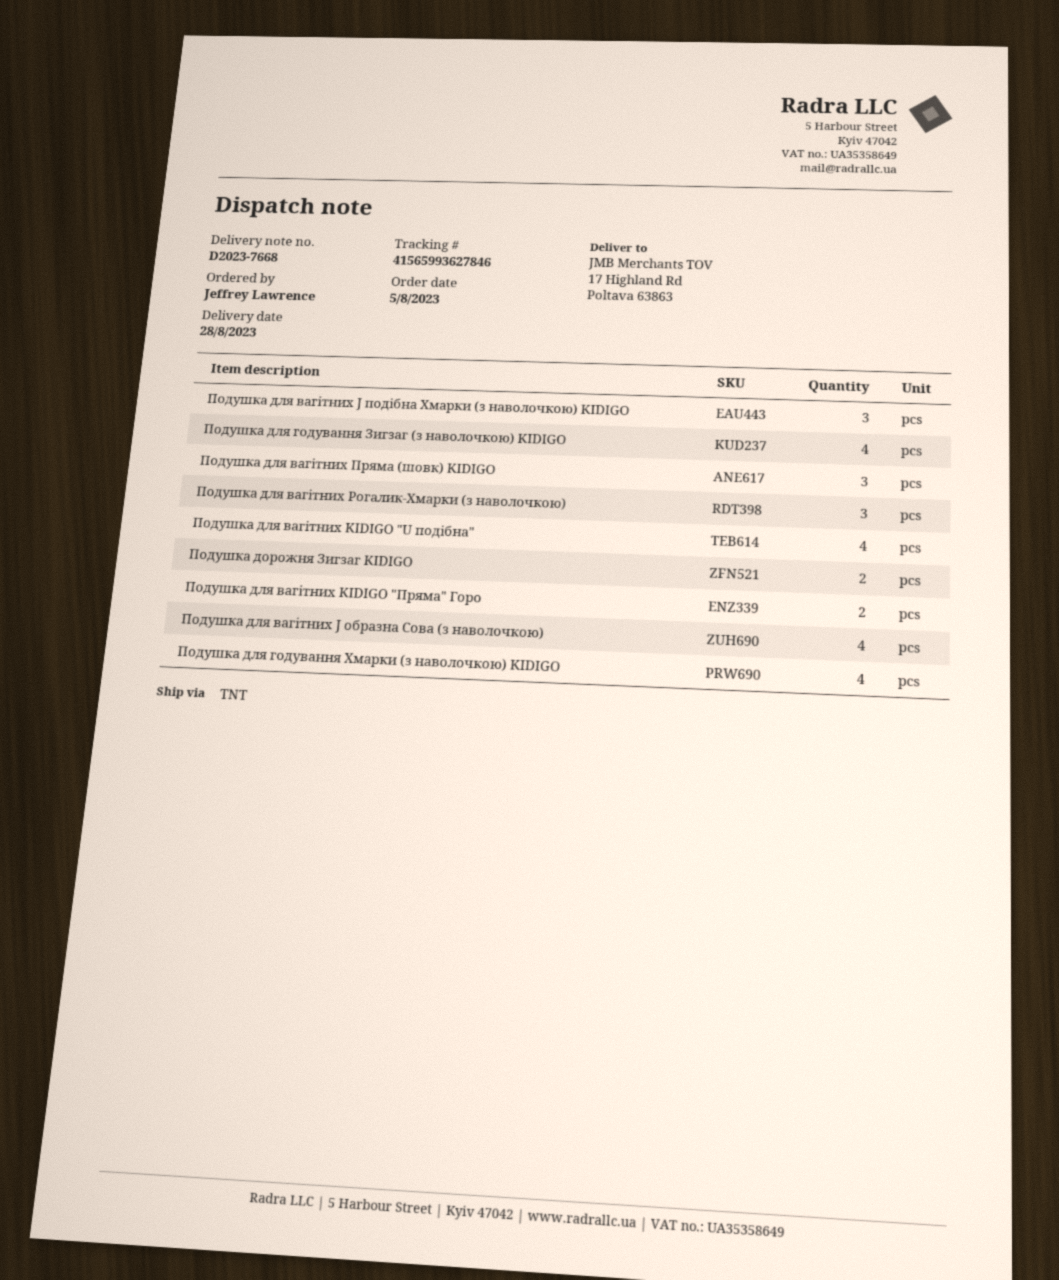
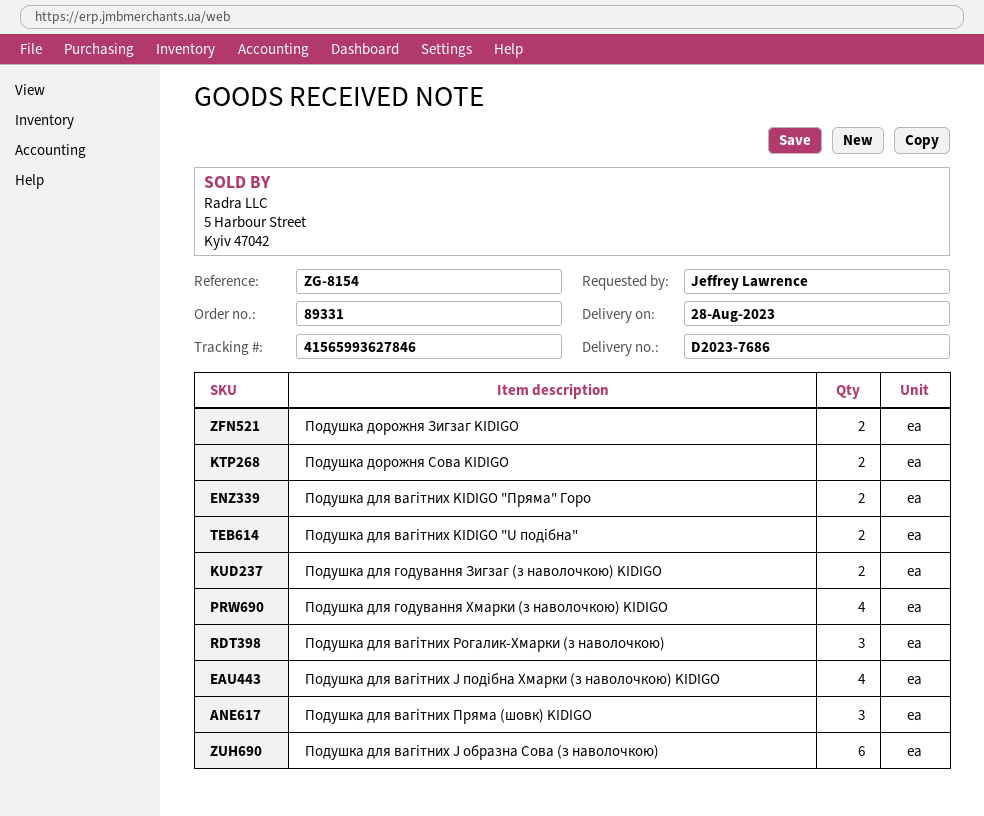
delivery note number: D2023-7668 -> D2023-7686
Подушка для вагітних J подібна Хмарки (з наволочкою) KIDIGO: 3 -> 4
Подушка для годування Зигзаг (з наволочкою) KIDIGO: 4 -> 2
Подушка для вагітних KIDIGO "U подібна": 4 -> 2
Подушка для вагітних J образна Сова (з наволочкою): 4 -> 6
Подушка дорожня Сова KIDIGO: none -> 2

